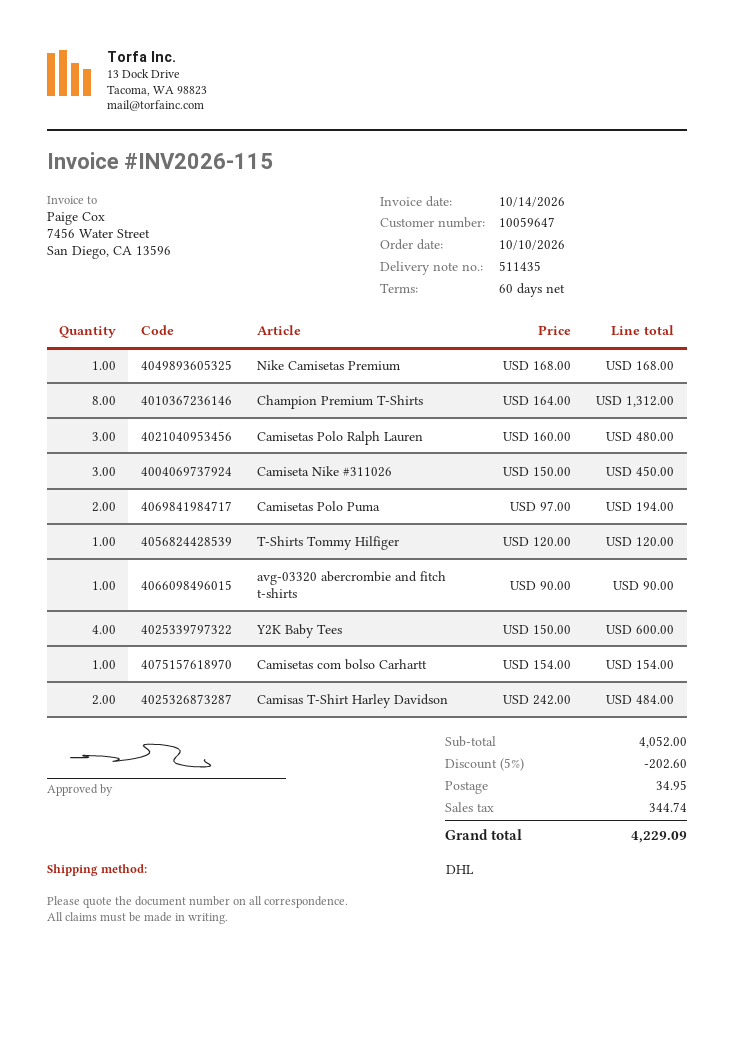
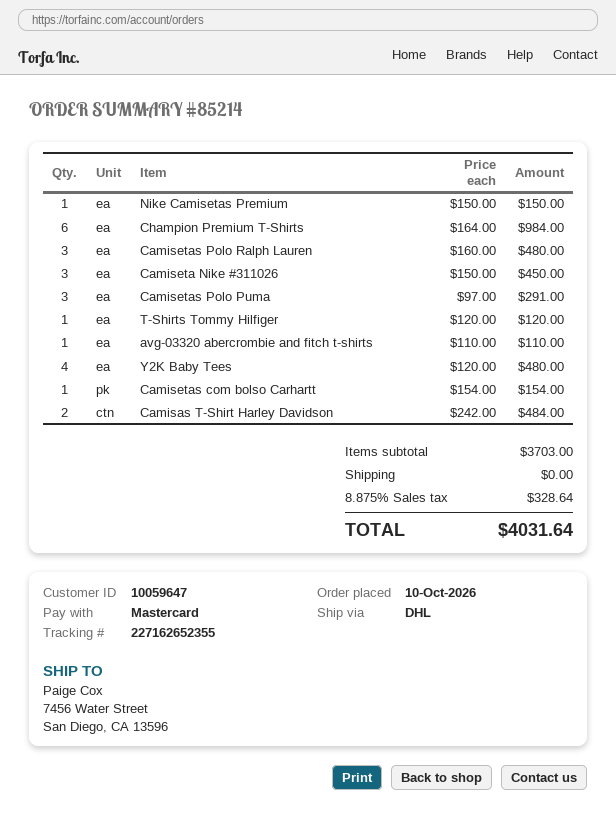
Nike Camisetas Premium: 1 x 168.00 = 168.00 -> 1 x 150.00 = 150.00
Champion Premium T-Shirts: 8 x 164.00 = 1312.00 -> 6 x 164.00 = 984.00
Camisetas Polo Puma: 2 x 97.00 = 194.00 -> 3 x 97.00 = 291.00
avg-03320 abercrombie and fitch t-shirts: 1 x 90.00 = 90.00 -> 1 x 110.00 = 110.00
Y2K Baby Tees: 4 x 150.00 = 600.00 -> 4 x 120.00 = 480.00
subtotal: 4052.00 -> 3703.00
discount: 5% = 202.60 -> none
shipping: 34.95 -> 0.00
tax: 344.74 -> 328.64
total: 4229.09 -> 4031.64

